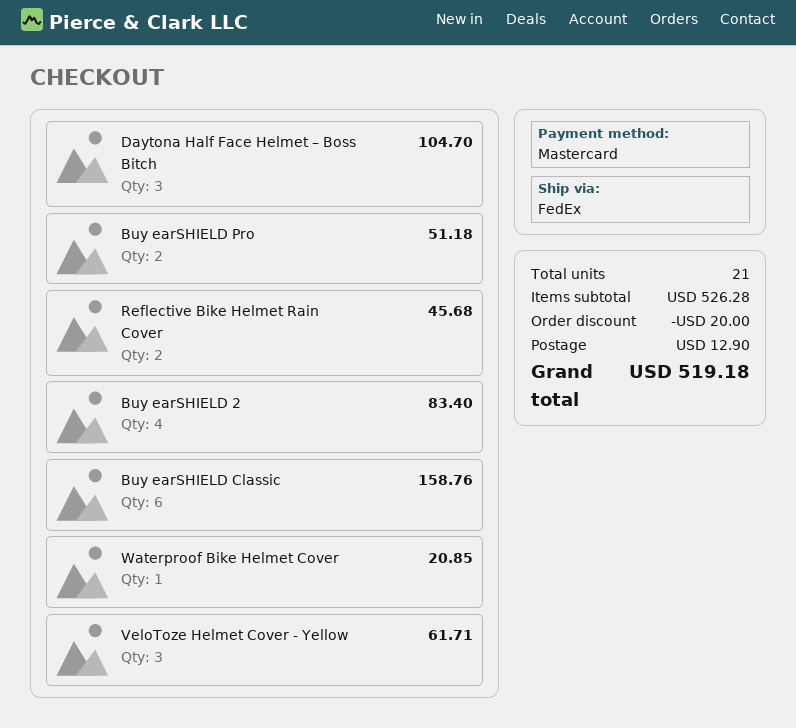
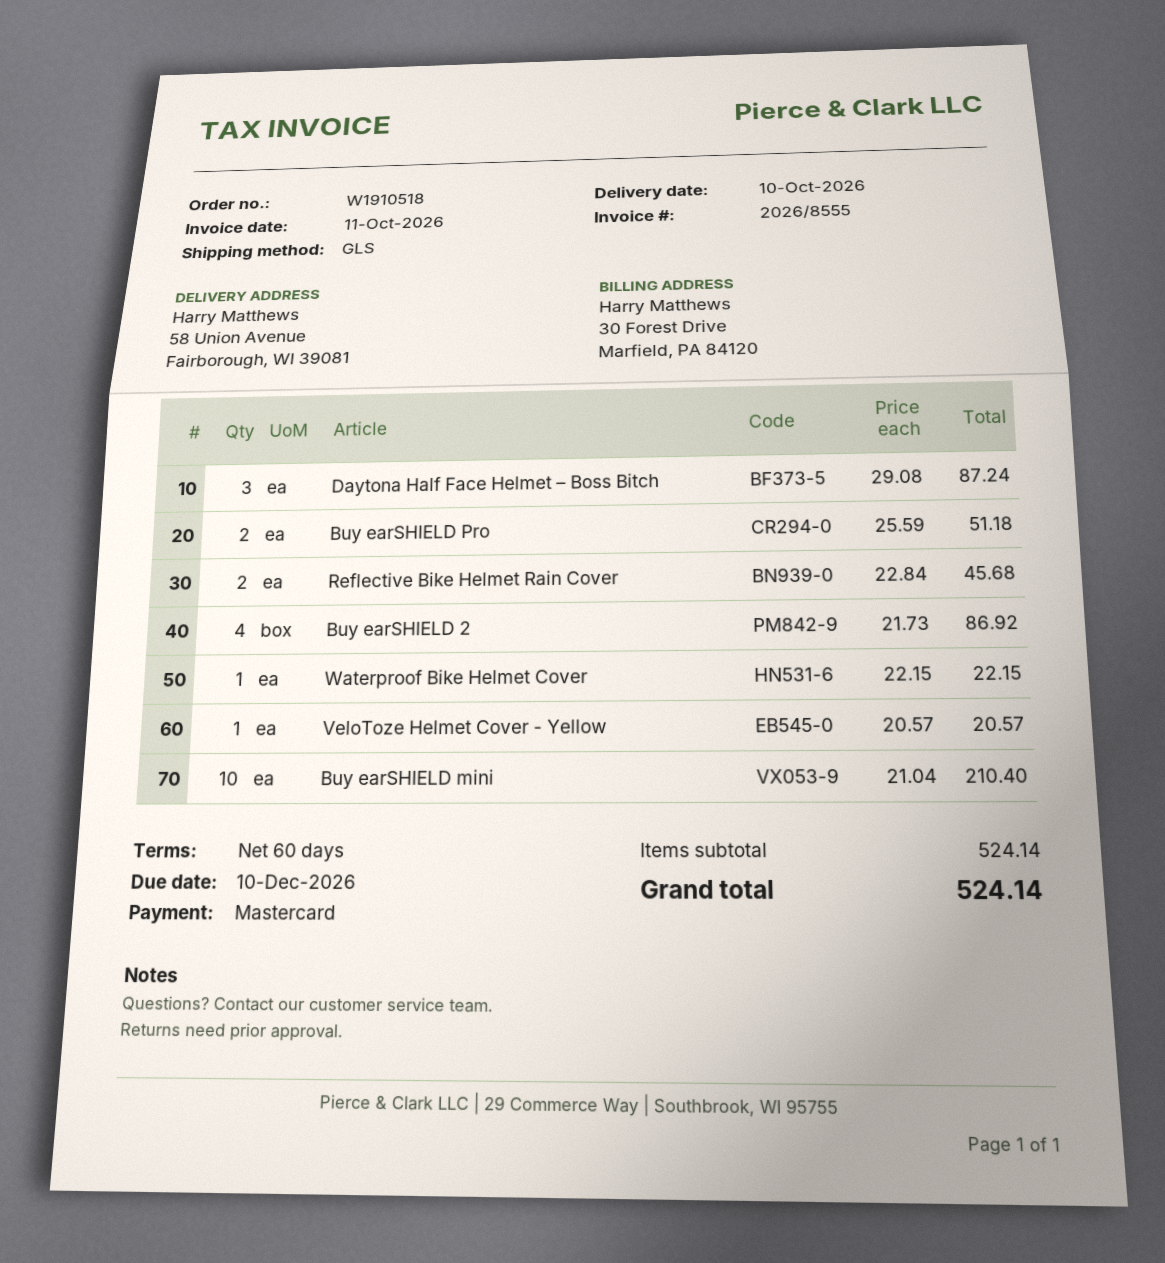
shipping method: FedEx -> GLS
Daytona Half Face Helmet – Boss Bitch: 3 for 104.70 -> 3 for 87.24
Buy earSHIELD 2: 4 for 83.40 -> 4 for 86.92
Buy earSHIELD Classic: 6 for 158.76 -> none
Waterproof Bike Helmet Cover: 1 for 20.85 -> 1 for 22.15
VeloToze Helmet Cover - Yellow: 3 for 61.71 -> 1 for 20.57
Buy earSHIELD mini: none -> 10 for 210.40
subtotal: 526.28 -> 524.14
discount: 20.00 -> none
shipping: 12.90 -> none
total: 519.18 -> 524.14

